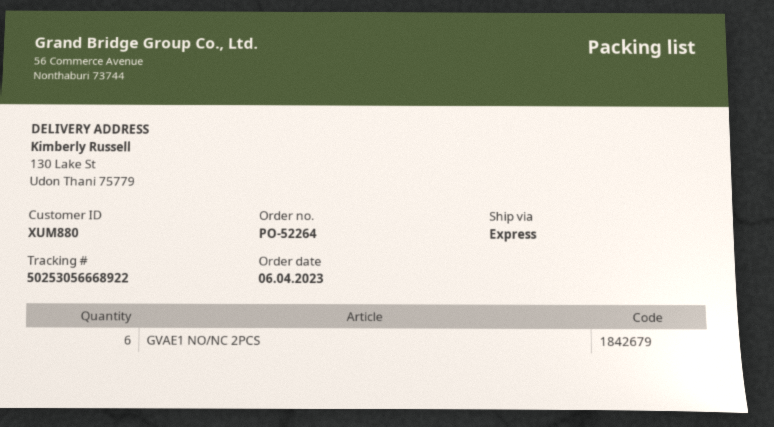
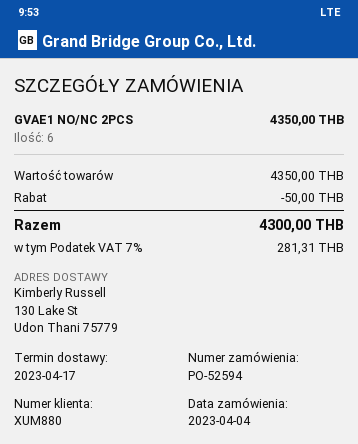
order number: PO-52264 -> PO-52594
order date: 2023-04-06 -> 2023-04-04

